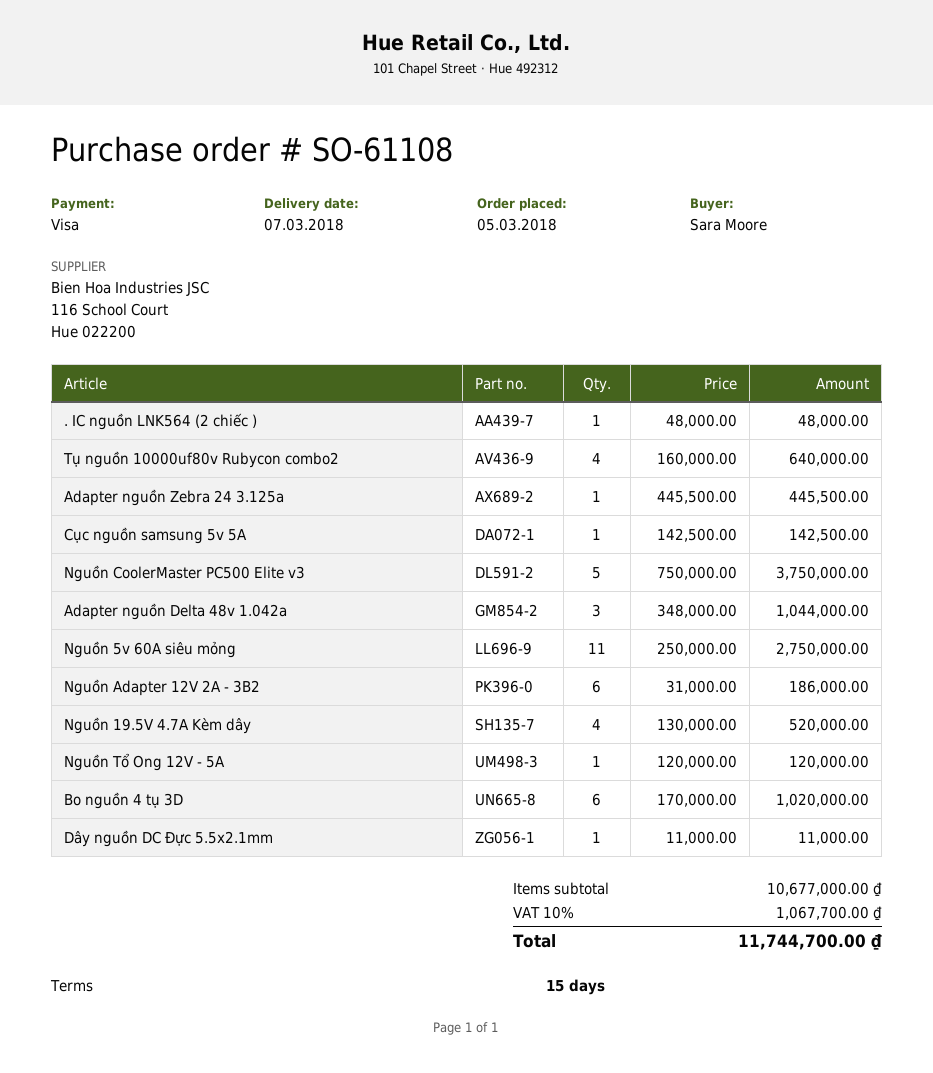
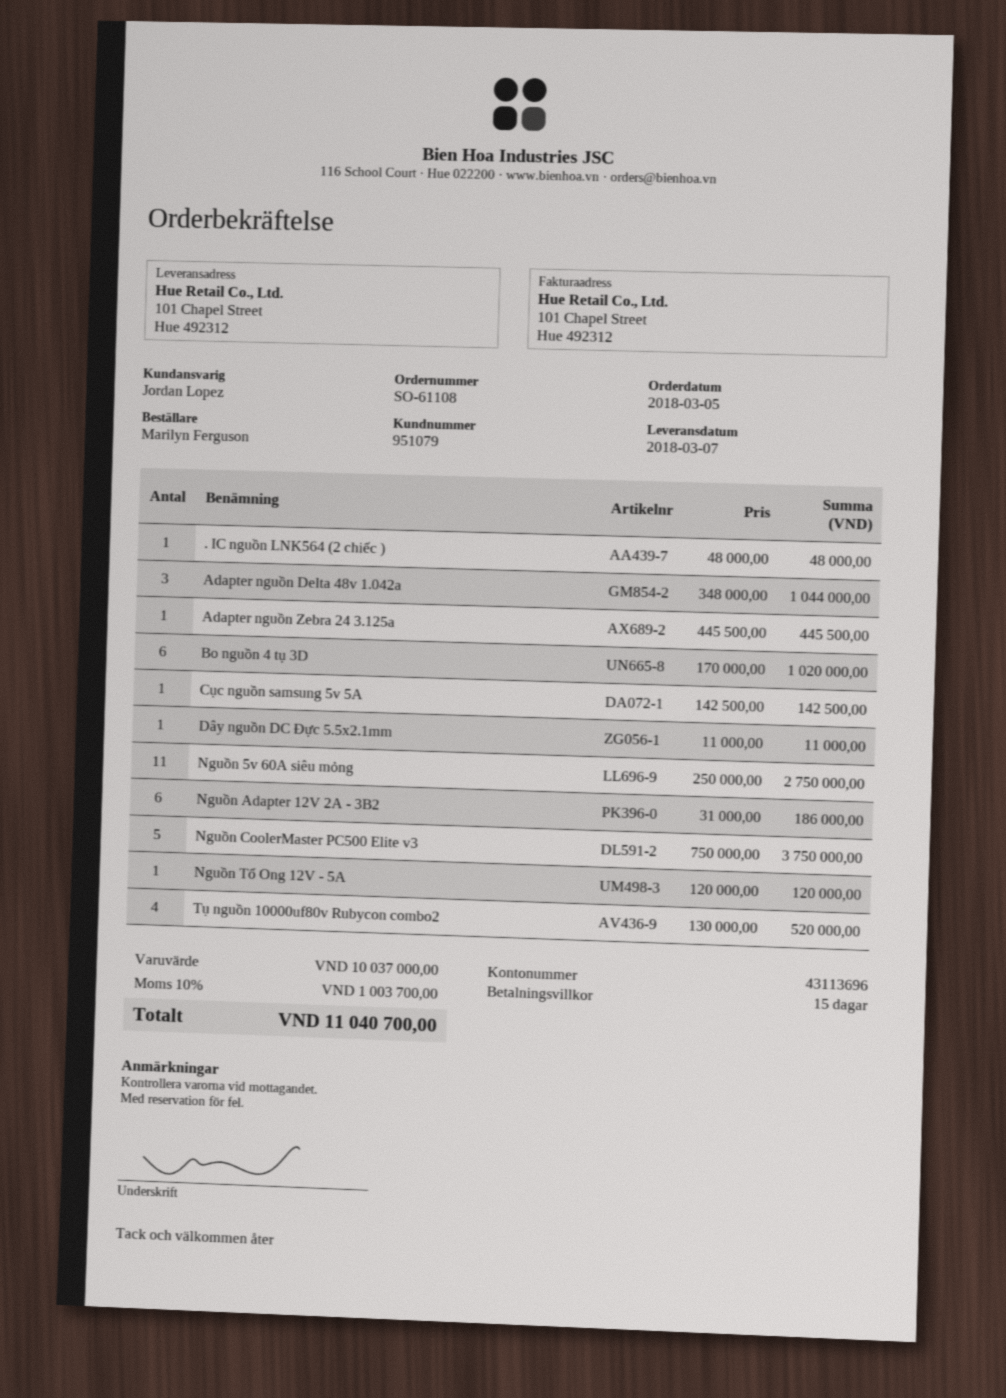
ordered by: Sara Moore -> Marilyn Ferguson
Tụ nguồn 10000uf80v Rubycon combo2: 4 x 160000.00 = 640000.00 -> 4 x 130000.00 = 520000.00
Nguồn 19.5V 4.7A Kèm dây: 4 x 130000.00 = 520000.00 -> none
subtotal: 10677000.00 -> 10037000.00
tax: 10% = 1067700.00 -> 10% = 1003700.00
total: 11744700.00 -> 11040700.00

